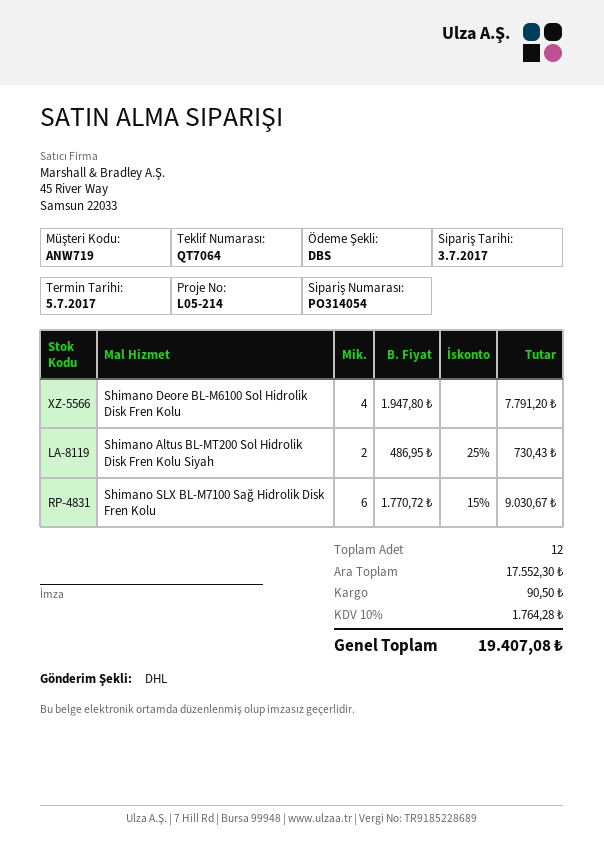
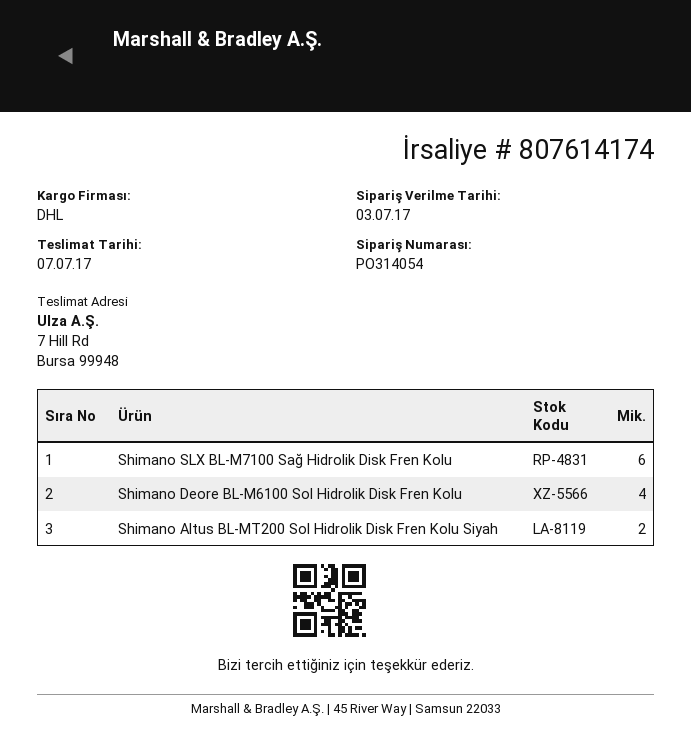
delivery date: 2017-07-05 -> 2017-07-07

